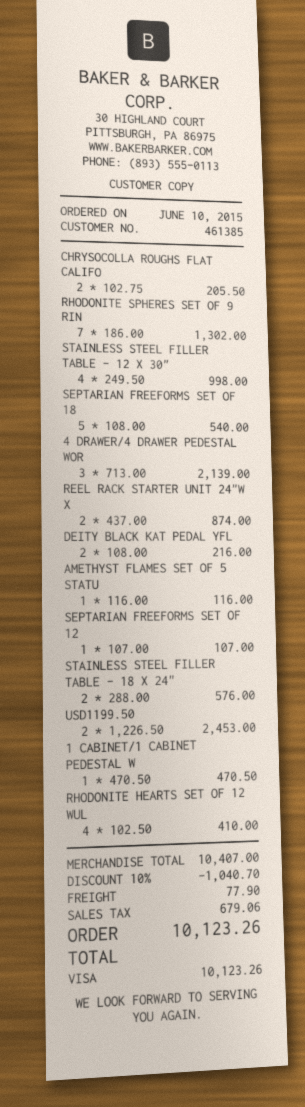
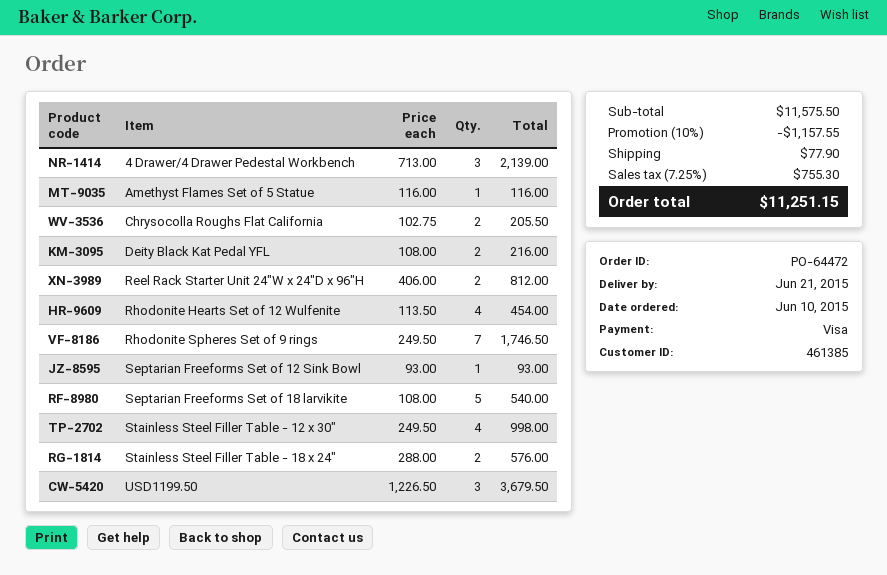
RHODONITE SPHERES SET OF 9 RIN: 7 x 186.00 = 1302.00 -> 7 x 249.50 = 1746.50
REEL RACK STARTER UNIT 24"W X: 2 x 437.00 = 874.00 -> 2 x 406.00 = 812.00
SEPTARIAN FREEFORMS SET OF 12: 1 x 107.00 = 107.00 -> 1 x 93.00 = 93.00
USD1199.50: 2 x 1226.50 = 2453.00 -> 3 x 1226.50 = 3679.50
1 CABINET/1 CABINET PEDESTAL W: 1 x 470.50 = 470.50 -> none
RHODONITE HEARTS SET OF 12 WUL: 4 x 102.50 = 410.00 -> 4 x 113.50 = 454.00
subtotal: 10407.00 -> 11575.50
discount: 10% = 1040.70 -> 10% = 1157.55
tax: 679.06 -> 755.30
total: 10123.26 -> 11251.15

